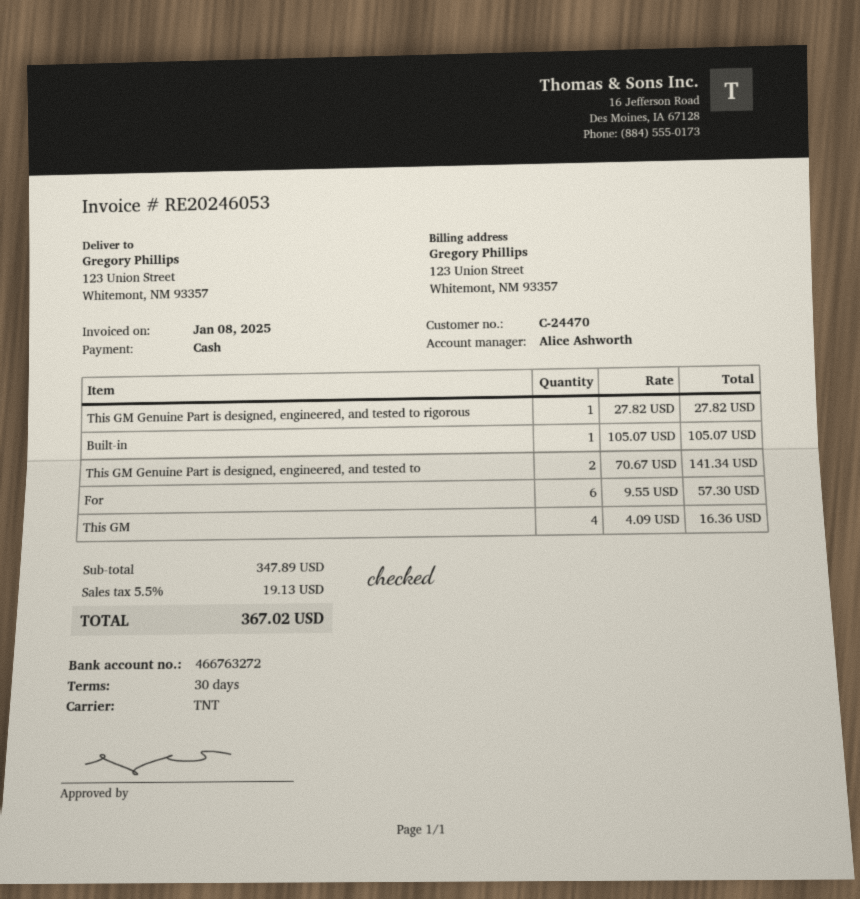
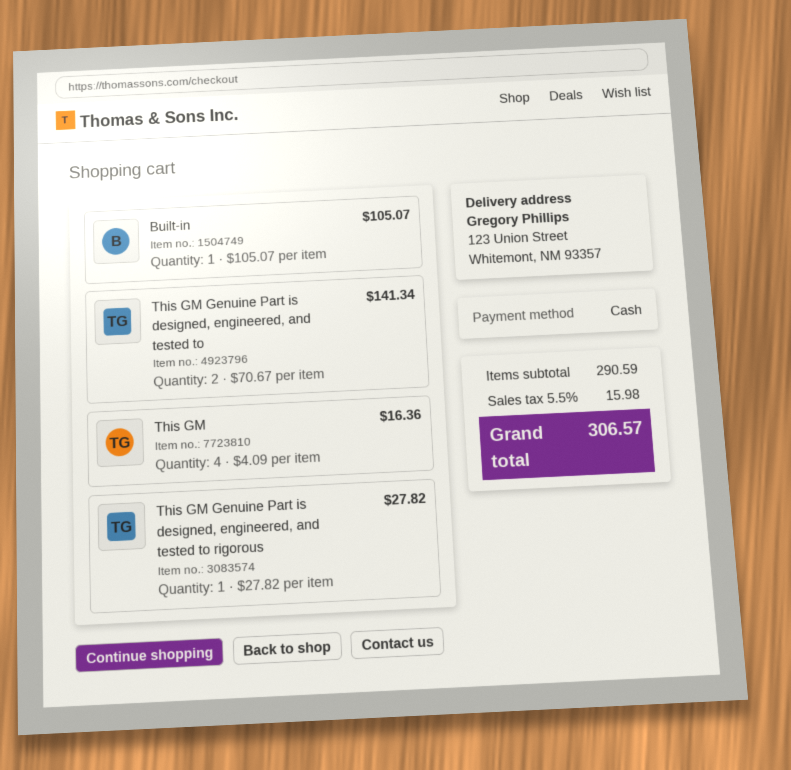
For: 6 x 9.55 = 57.30 -> none
subtotal: 347.89 -> 290.59
tax: 5.5% = 19.13 -> 5.5% = 15.98
total: 367.02 -> 306.57

